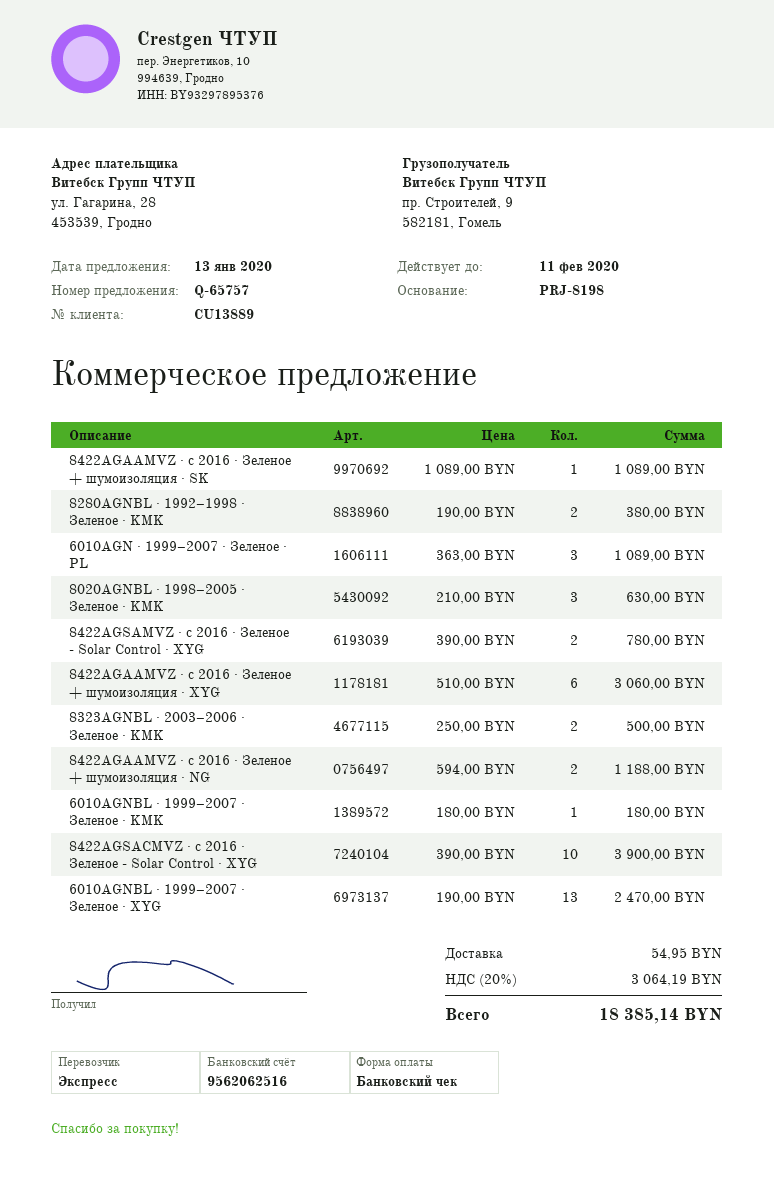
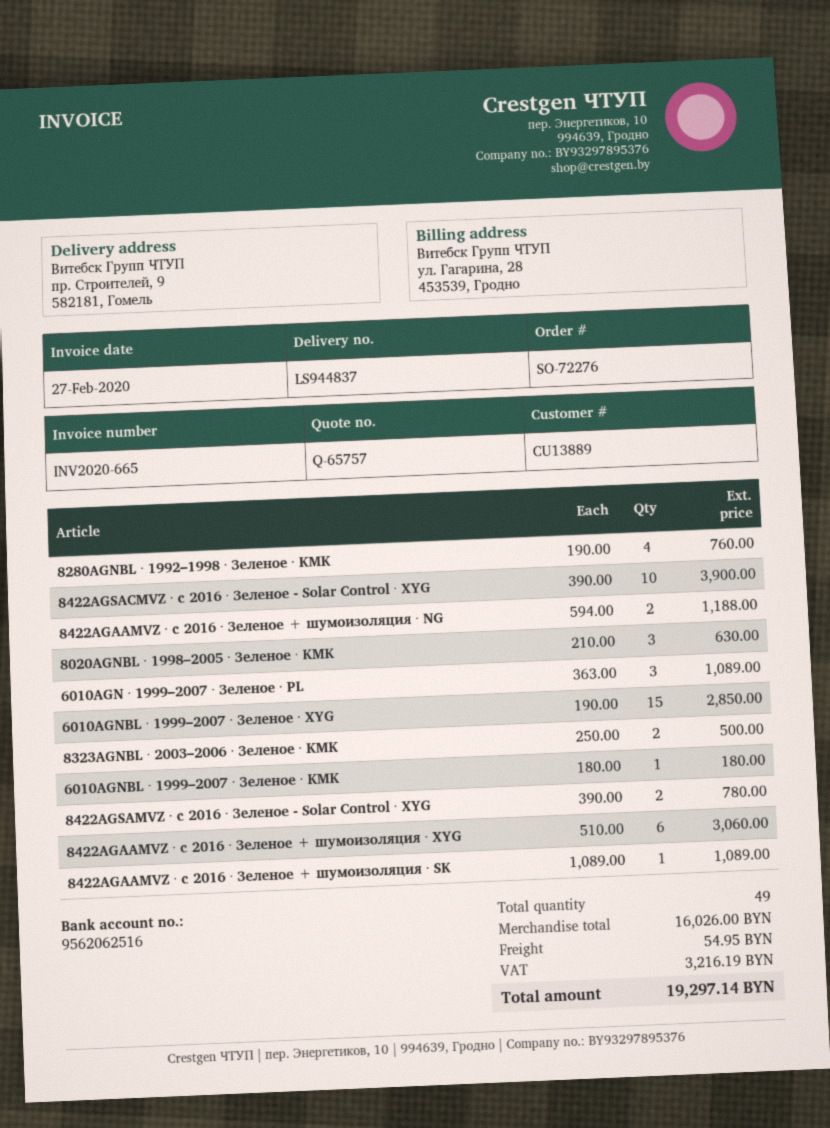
8280AGNBL · 1992–1998 · Зеленое · KMK: 2 x 190.00 = 380.00 -> 4 x 190.00 = 760.00
6010AGNBL · 1999–2007 · Зеленое · XYG: 13 x 190.00 = 2470.00 -> 15 x 190.00 = 2850.00
tax: 3064.19 -> 3216.19
total: 18385.14 -> 19297.14

